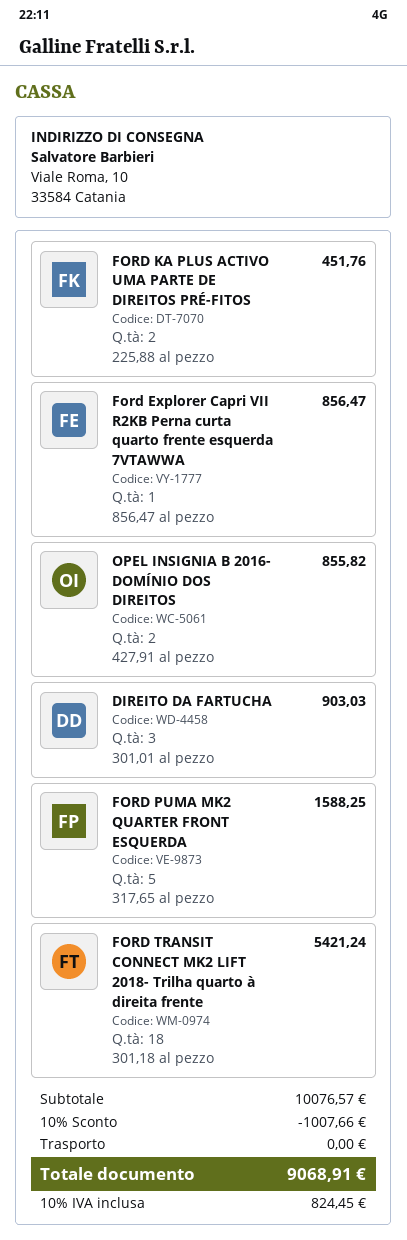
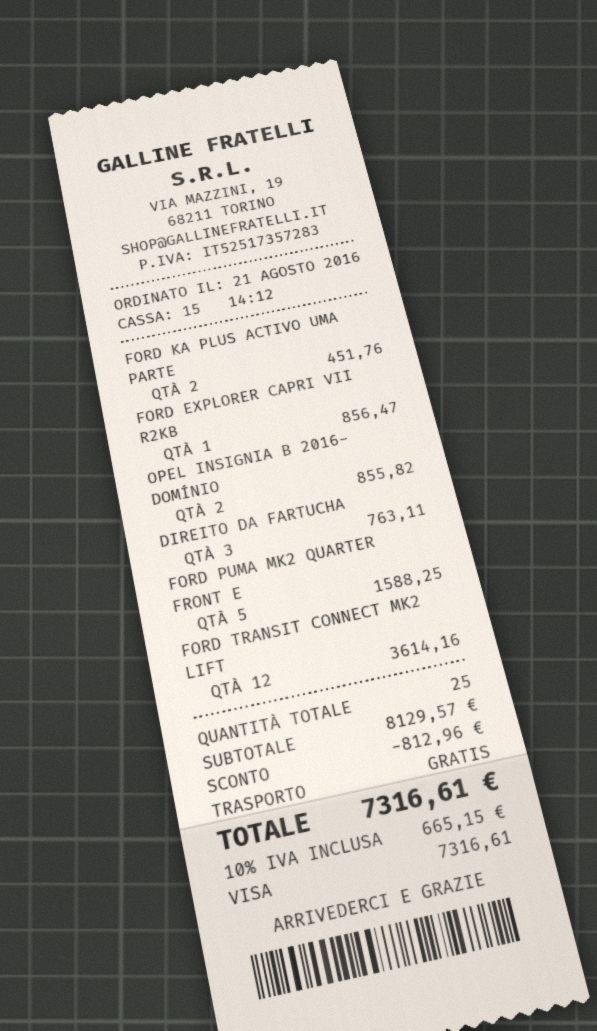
DIREITO DA FARTUCHA: 3 for 903.03 -> 3 for 763.11
FORD TRANSIT CONNECT MK2 LIFT 2018- Trilha quarto à direita frente: 18 for 5421.24 -> 12 for 3614.16
subtotal: 10076.57 -> 8129.57
discount: 1007.66 -> 812.96
tax: 10% = 824.45 -> 10% = 665.15
total: 9068.91 -> 7316.61

